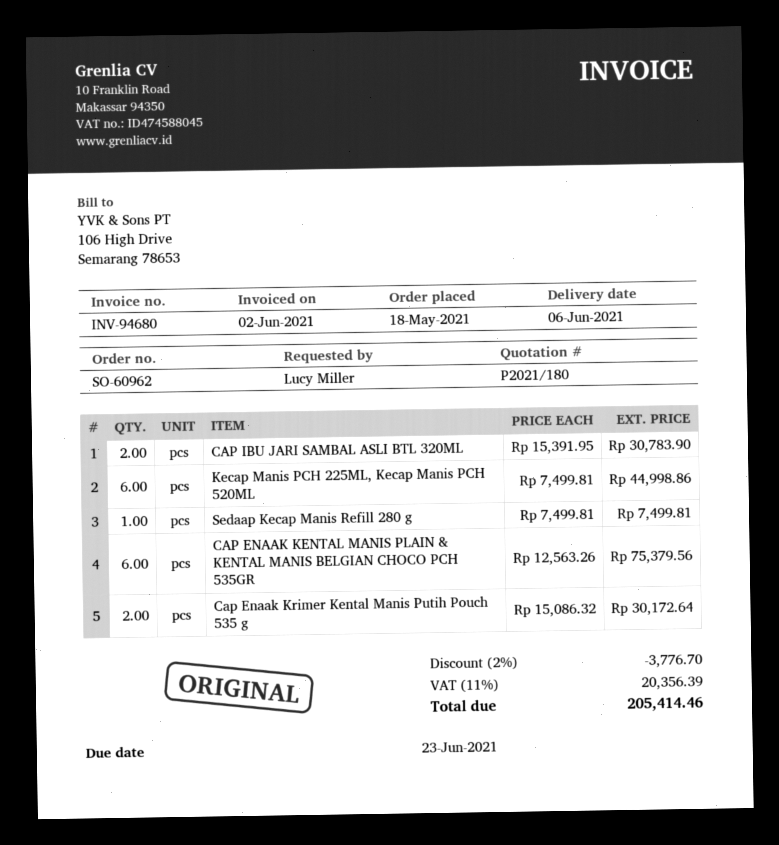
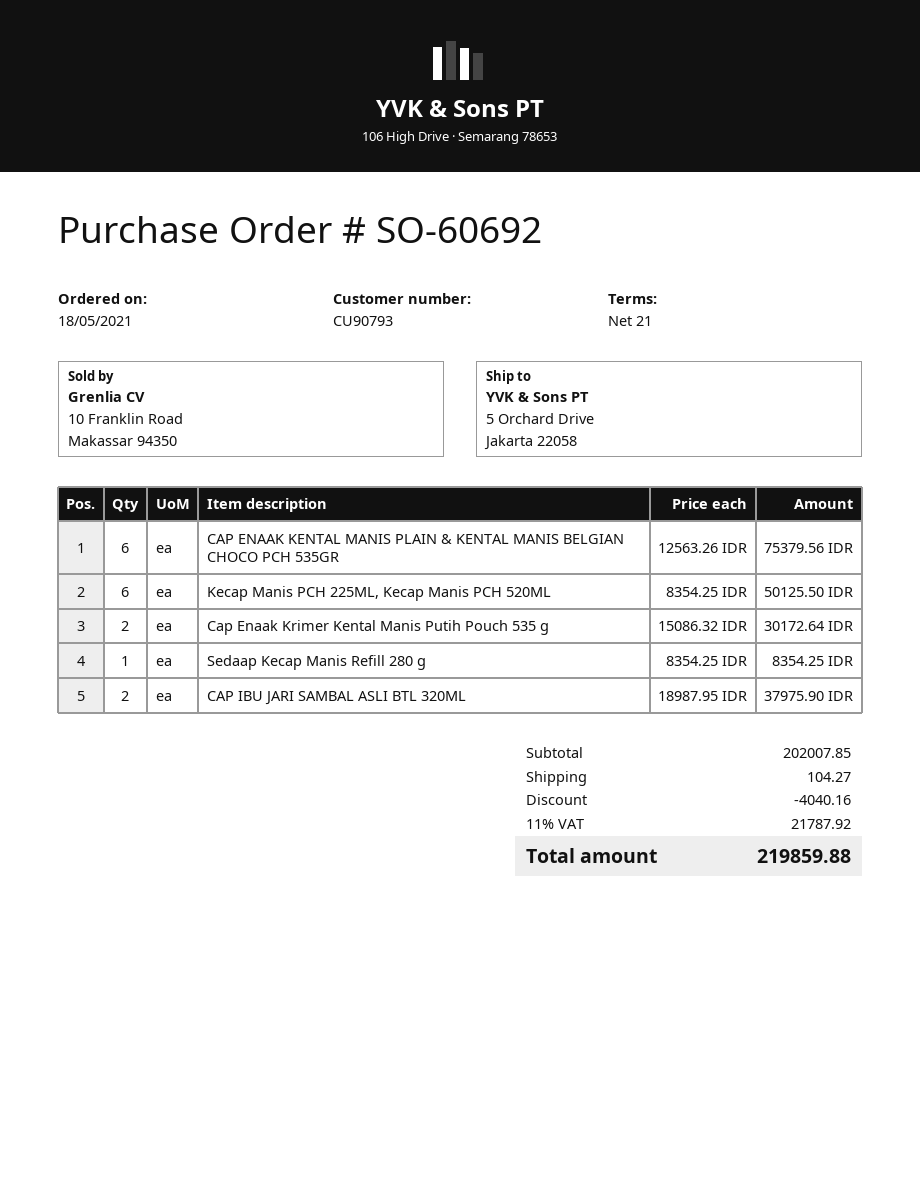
order number: SO-60962 -> SO-60692
CAP IBU JARI SAMBAL ASLI BTL 320ML: 2 x 15391.95 = 30783.90 -> 2 x 18987.95 = 37975.90
Kecap Manis PCH 225ML, Kecap Manis PCH 520ML: 6 x 7499.81 = 44998.86 -> 6 x 8354.25 = 50125.50
Sedaap Kecap Manis Refill 280 g: 1 x 7499.81 = 7499.81 -> 1 x 8354.25 = 8354.25
discount: 3776.70 -> 4040.16
shipping: none -> 104.27
tax: 11% = 20356.39 -> 11% = 21787.92
total: 205414.46 -> 219859.88

